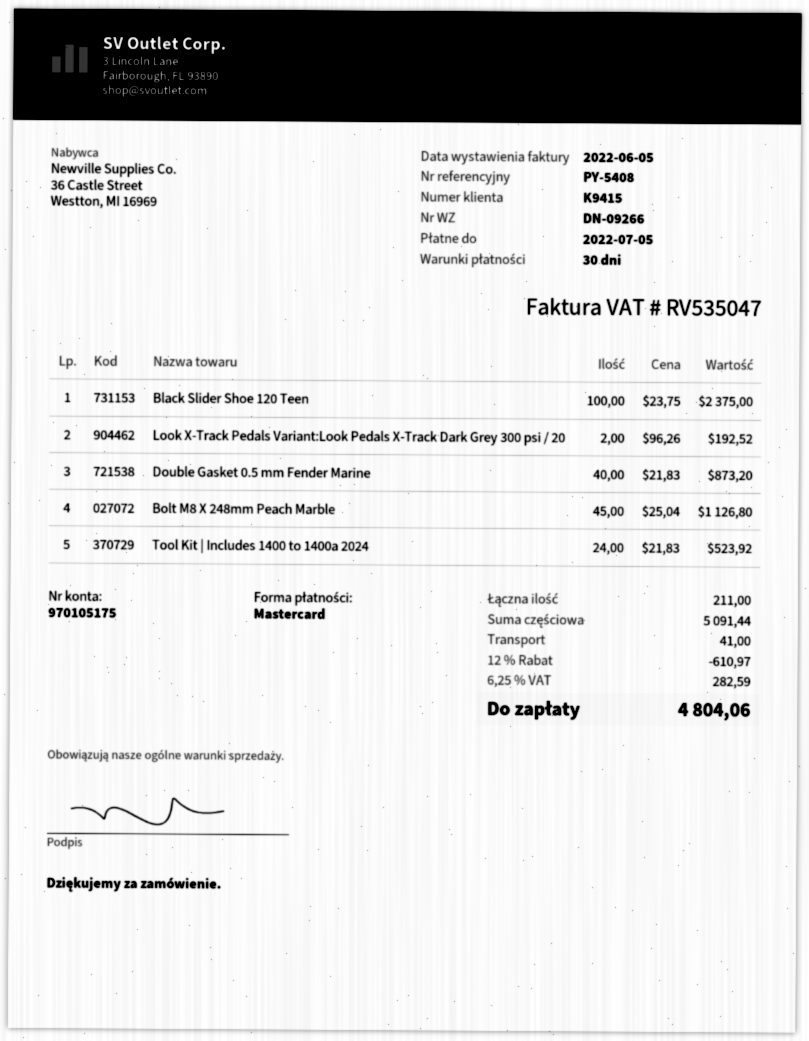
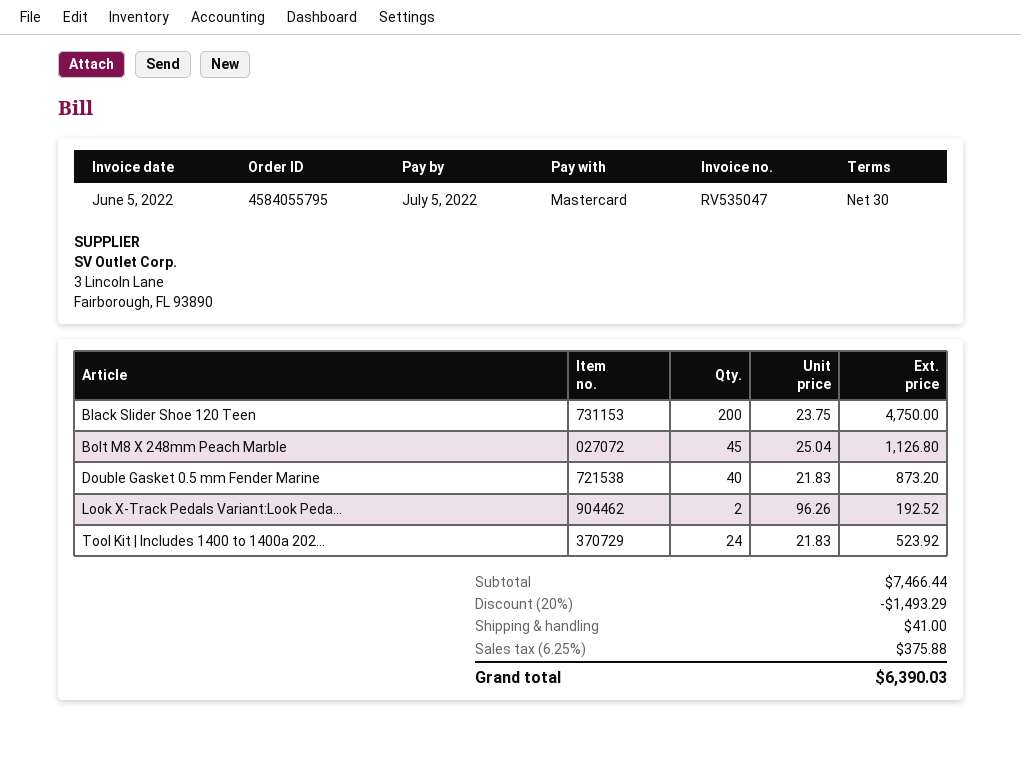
Black Slider Shoe 120 Teen: 100 x 23.75 = 2375.00 -> 200 x 23.75 = 4750.00
subtotal: 5091.44 -> 7466.44
discount: 12% = 610.97 -> 20% = 1493.29
tax: 6.25% = 282.59 -> 6.25% = 375.88
total: 4804.06 -> 6390.03

